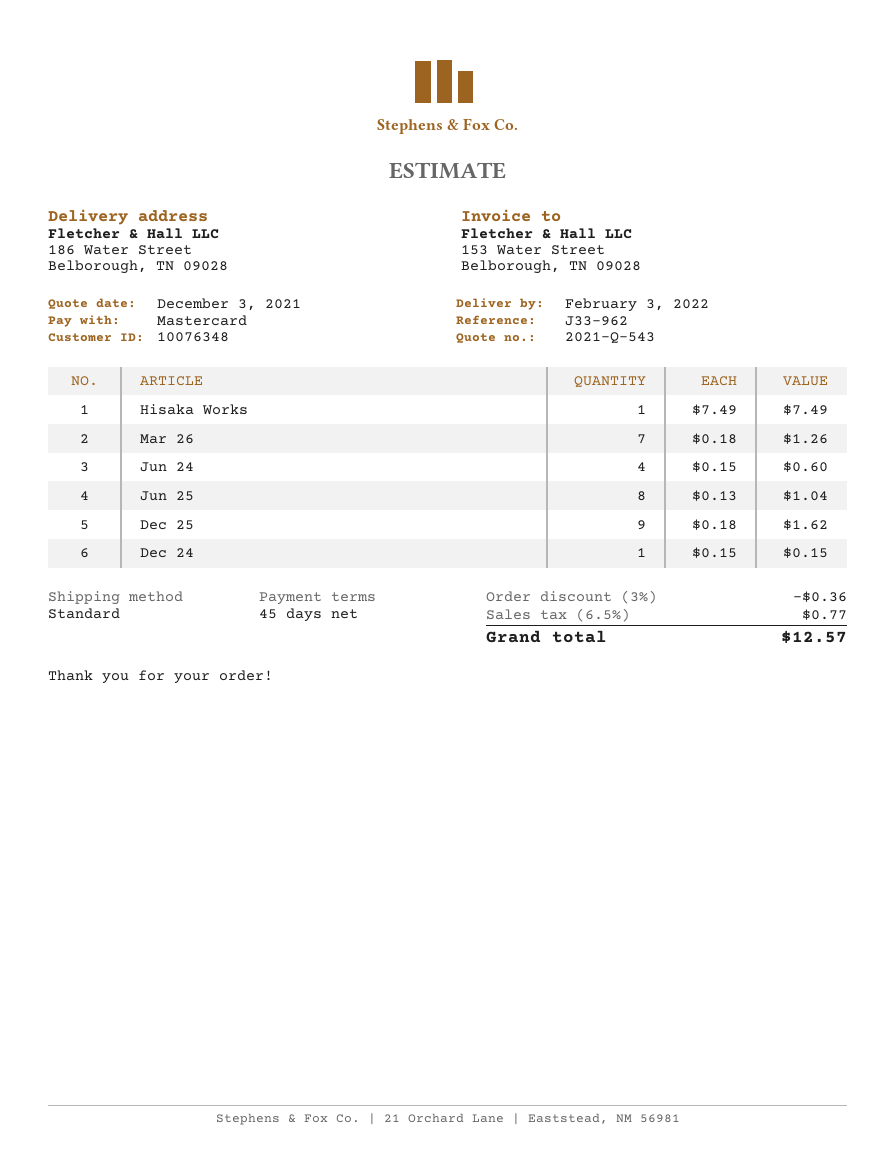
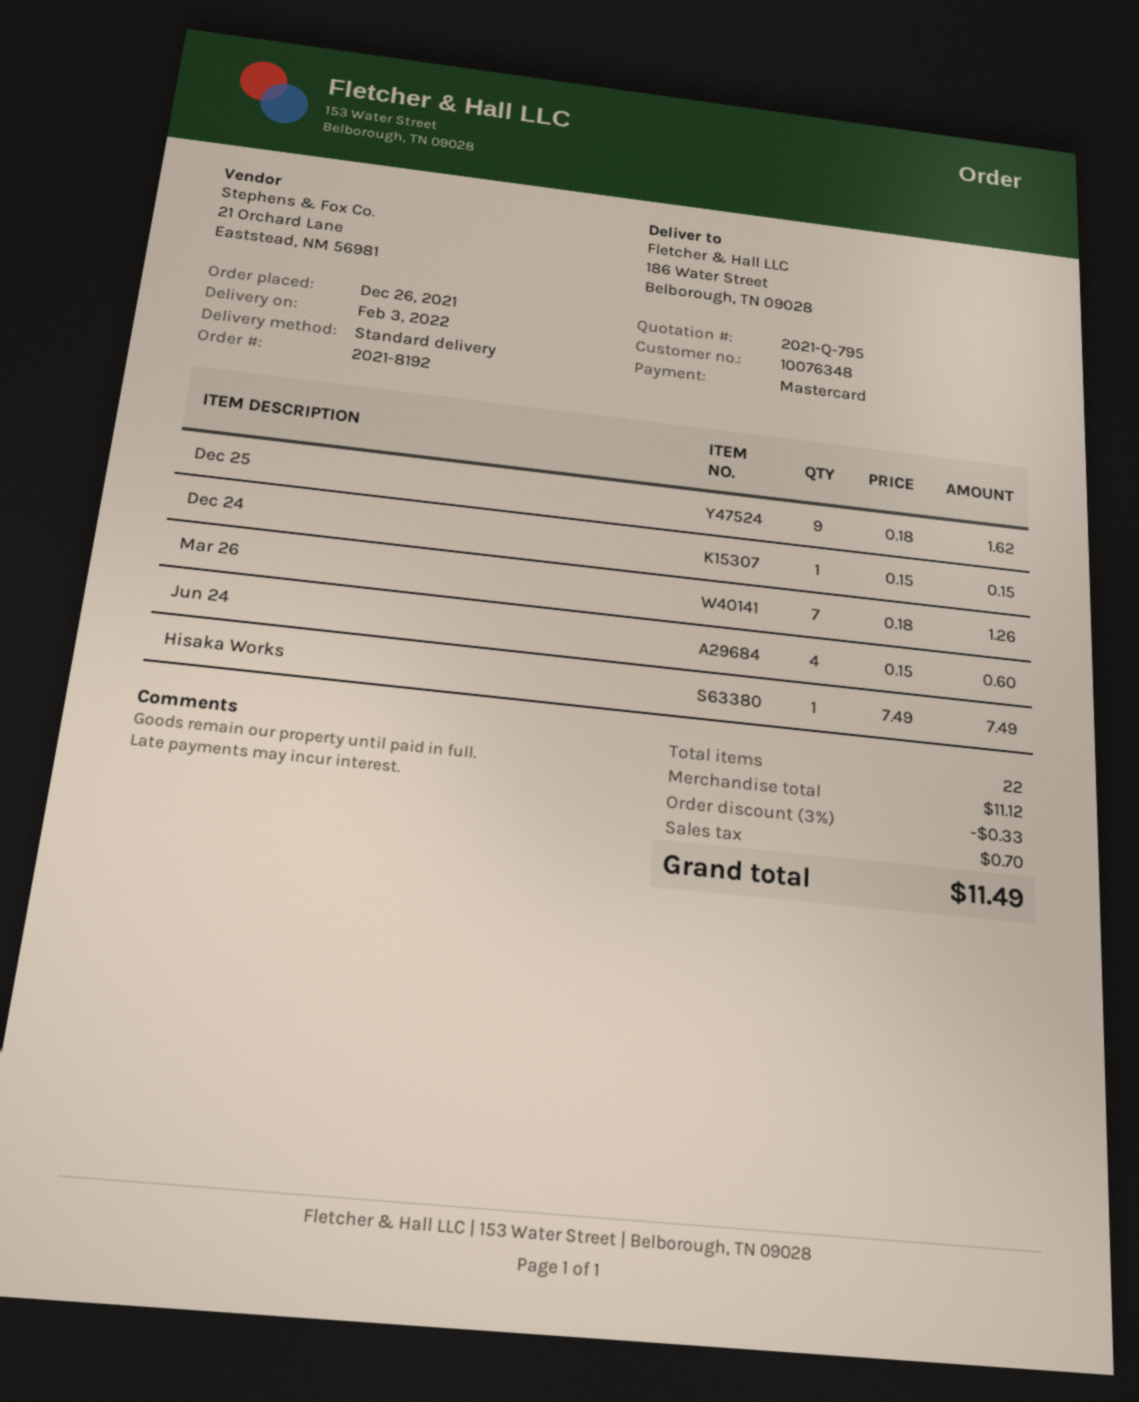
quote number: 2021-Q-543 -> 2021-Q-795
Jun 25: 8 x 0.13 = 1.04 -> none
discount: 3% = 0.36 -> 3% = 0.33
tax: 0.77 -> 0.70
total: 12.57 -> 11.49

